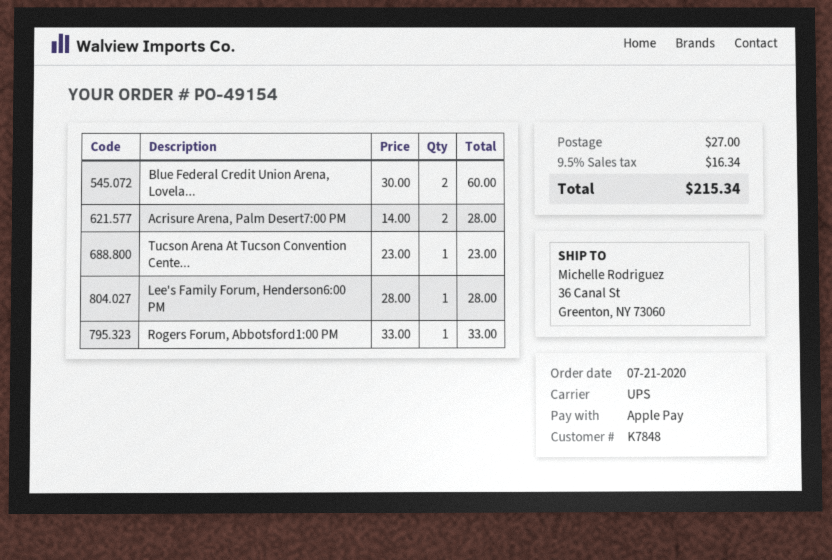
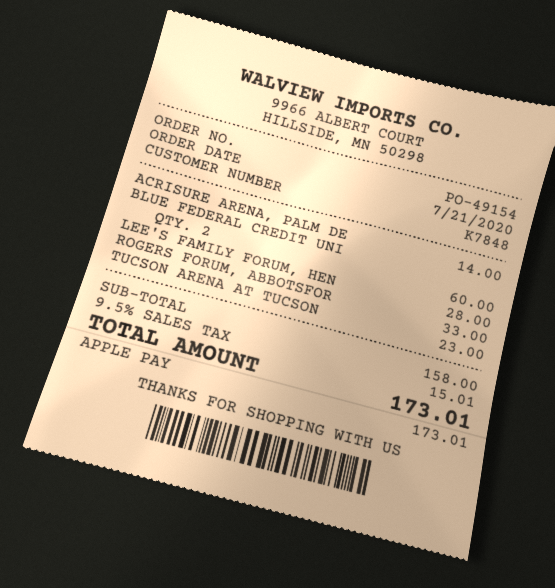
Acrisure Arena, Palm Desert7:00 PM: 2 for 28.00 -> 1 for 14.00
shipping: 27.00 -> none
tax: 9.5% = 16.34 -> 9.5% = 15.01
total: 215.34 -> 173.01

